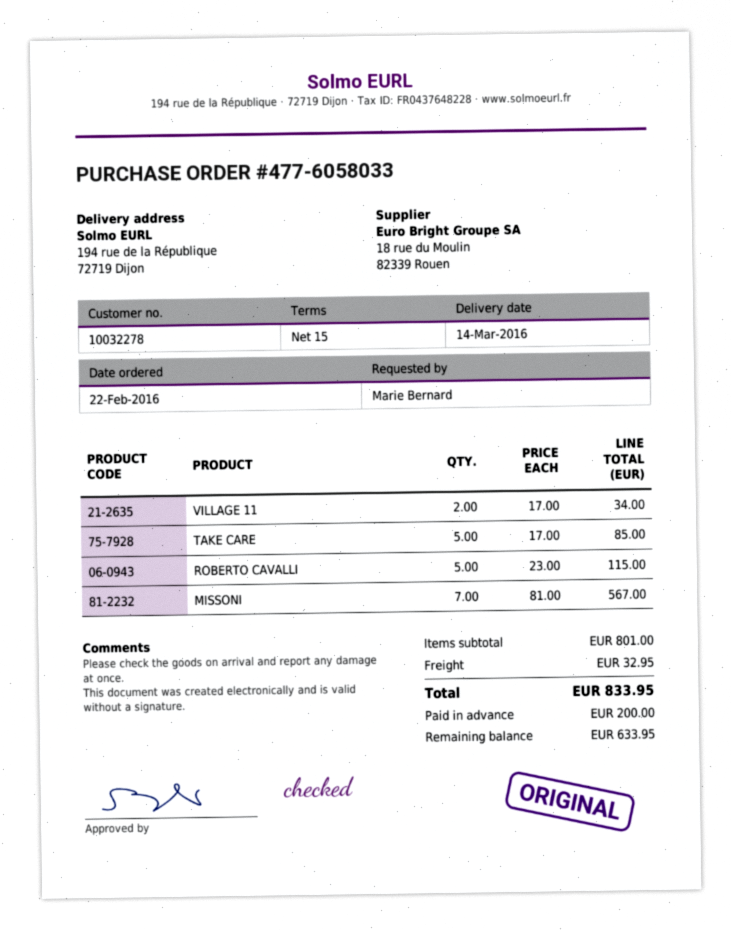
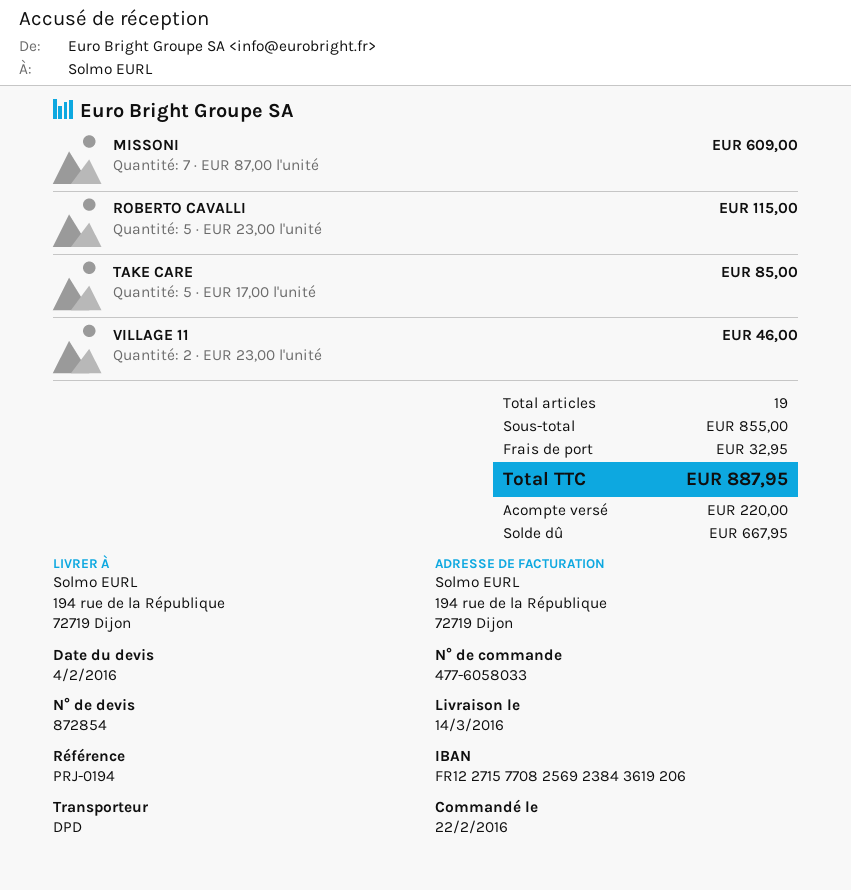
VILLAGE 11: 2 x 17.00 = 34.00 -> 2 x 23.00 = 46.00
MISSONI: 7 x 81.00 = 567.00 -> 7 x 87.00 = 609.00
subtotal: 801.00 -> 855.00
total: 833.95 -> 887.95
deposit: 200.00 -> 220.00
balance: 633.95 -> 667.95

